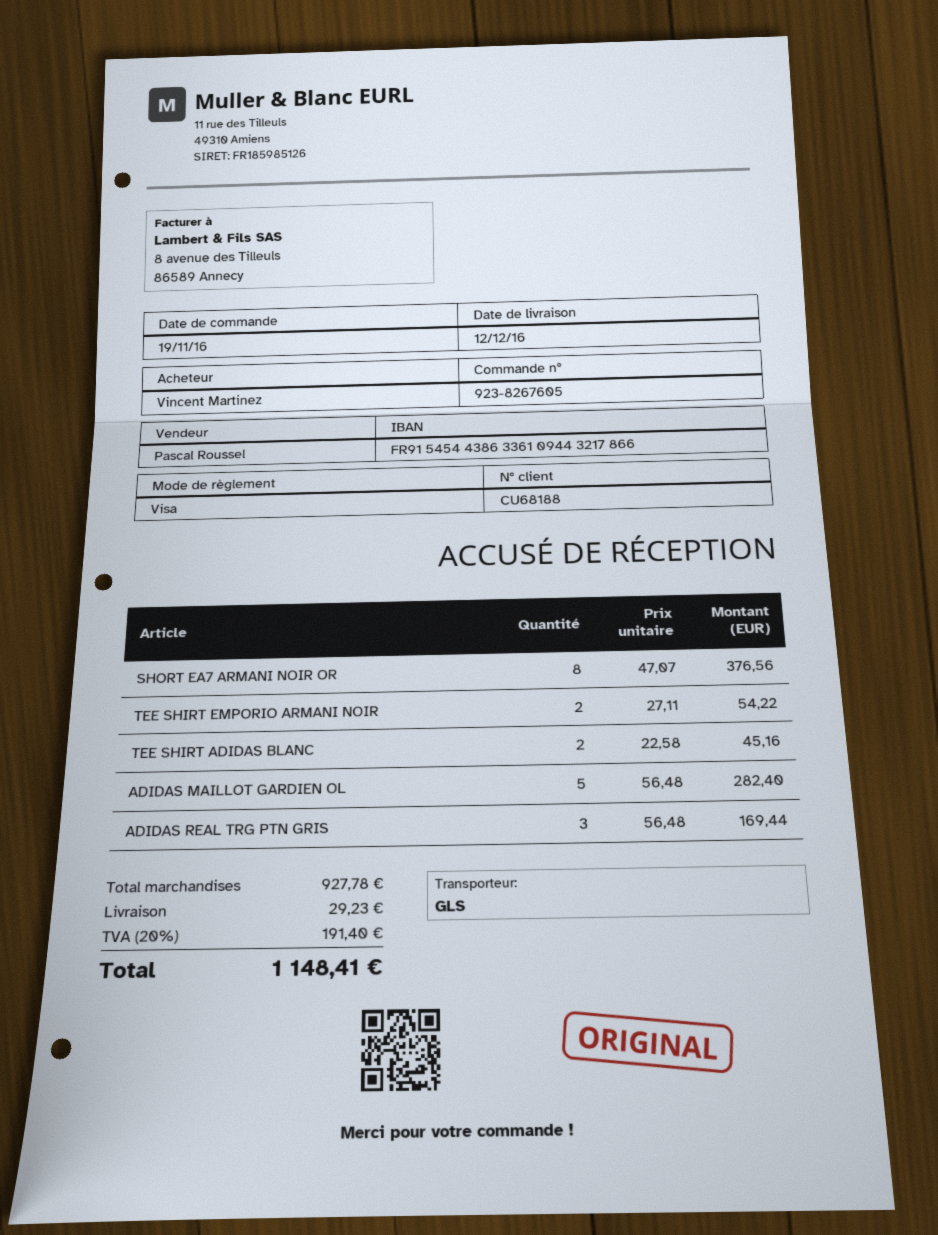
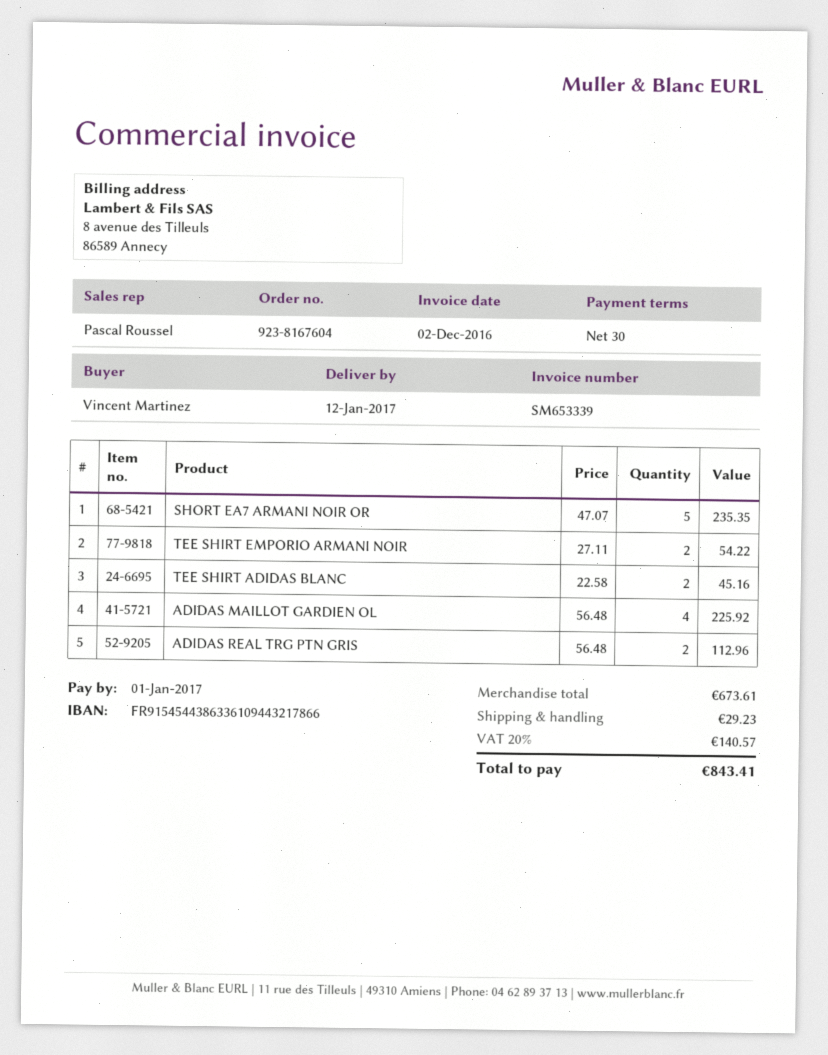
order number: 923-8267605 -> 923-8167604
delivery date: 2016-12-12 -> 2017-01-12
SHORT EA7 ARMANI NOIR OR: 8 x 47.07 = 376.56 -> 5 x 47.07 = 235.35
ADIDAS MAILLOT GARDIEN OL: 5 x 56.48 = 282.40 -> 4 x 56.48 = 225.92
ADIDAS REAL TRG PTN GRIS: 3 x 56.48 = 169.44 -> 2 x 56.48 = 112.96
subtotal: 927.78 -> 673.61
tax: 20% = 191.40 -> 20% = 140.57
total: 1148.41 -> 843.41

